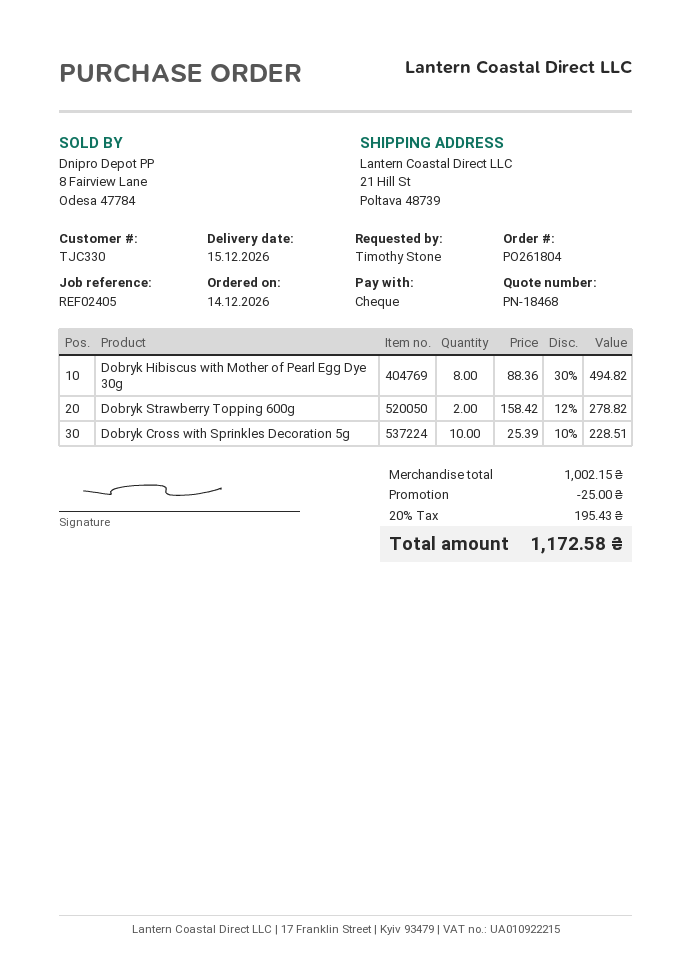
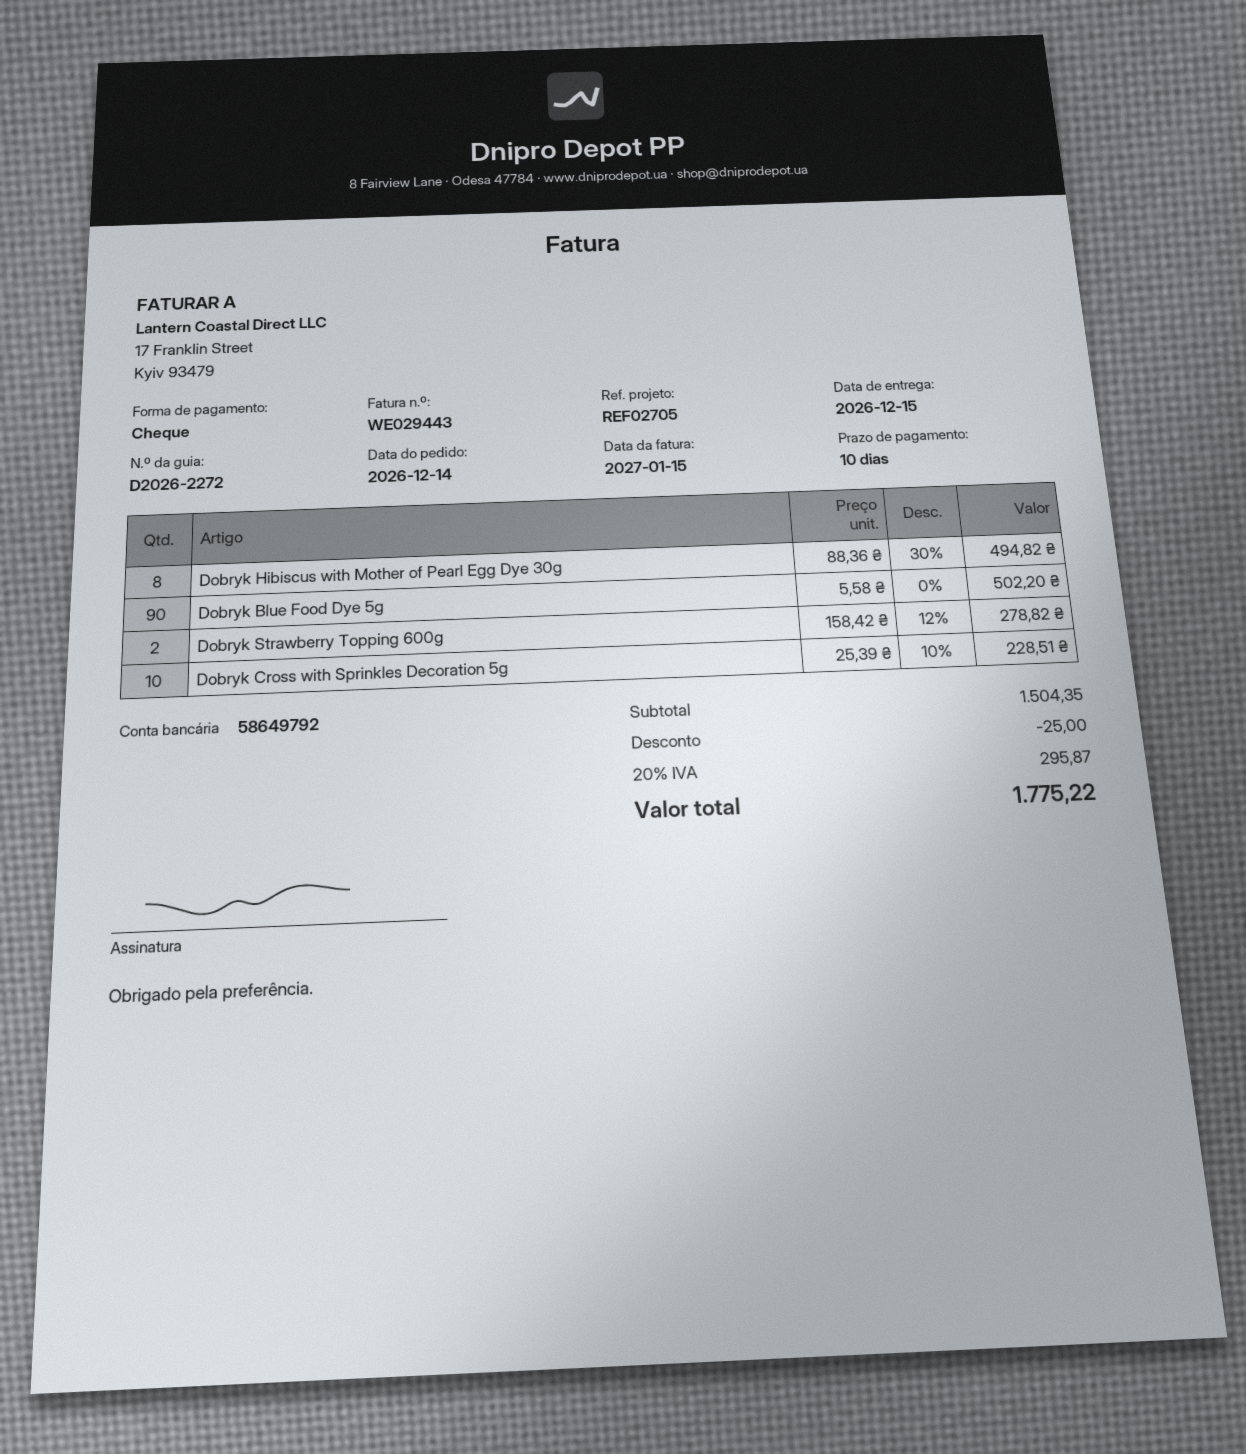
reference: REF02405 -> REF02705
Dobryk Blue Food Dye 5g: none -> 90 x 5.58 = 502.20
subtotal: 1002.15 -> 1504.35
tax: 20% = 195.43 -> 20% = 295.87
total: 1172.58 -> 1775.22

